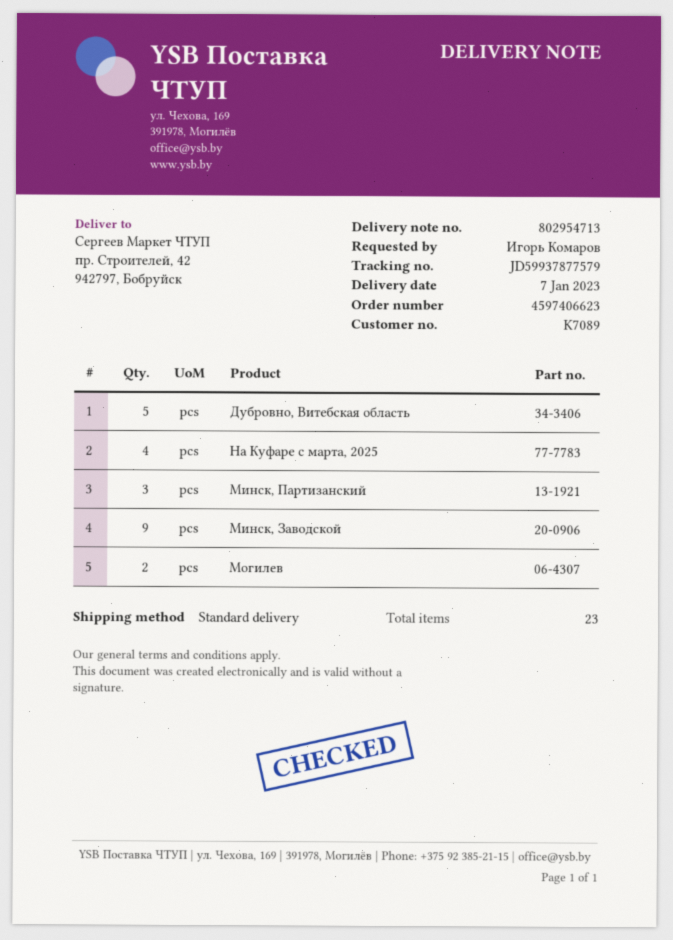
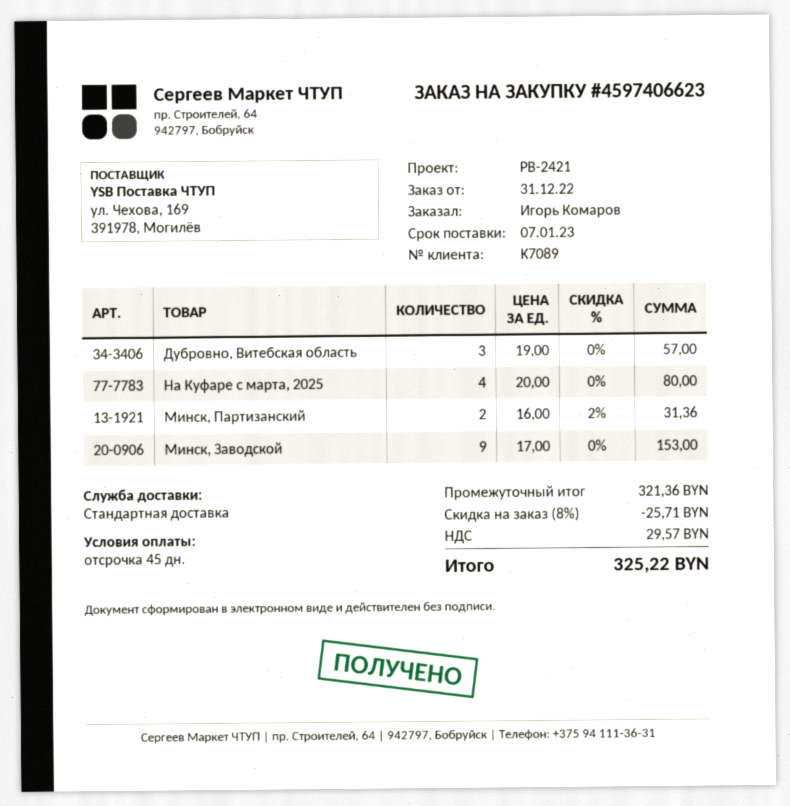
Дубровно, Витебская область: 5 -> 3
Минск, Партизанский: 3 -> 2
Могилев: 2 -> none

